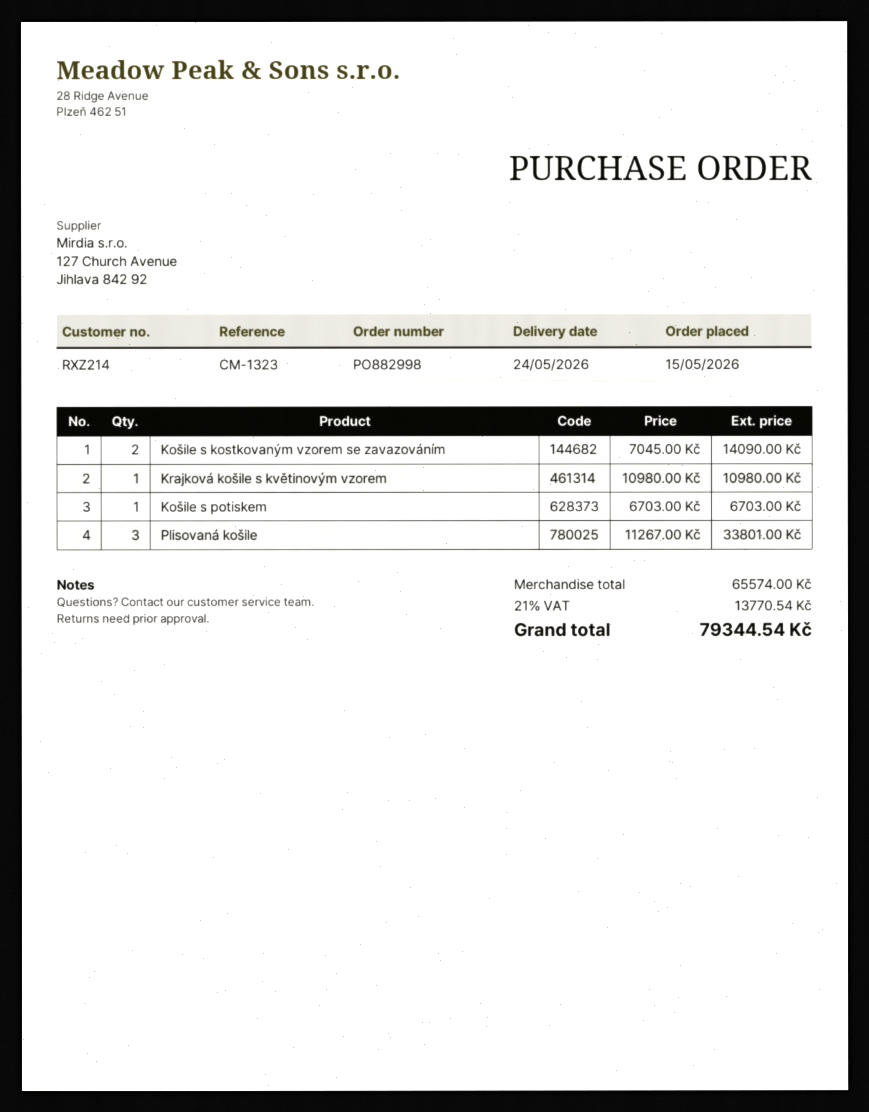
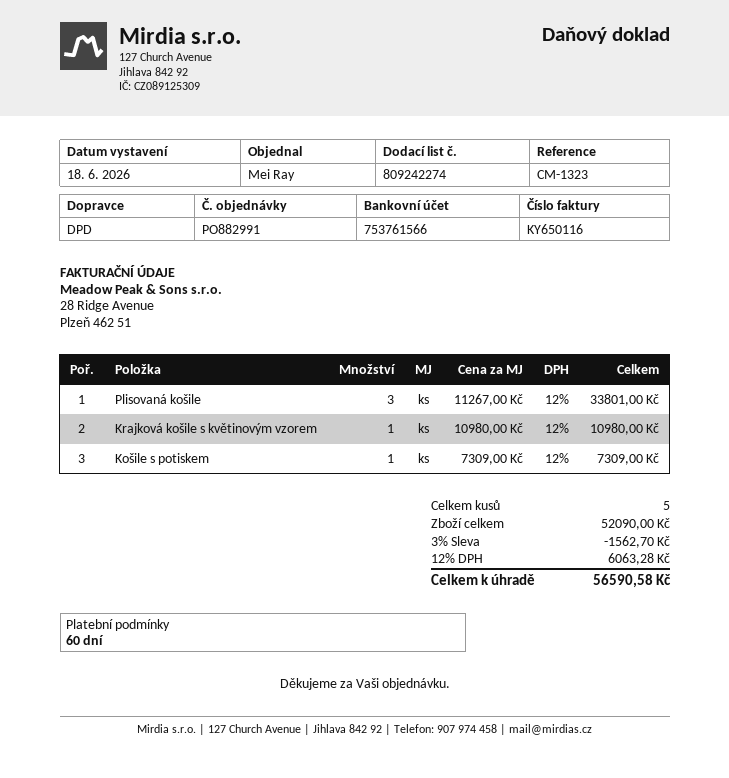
order number: PO882998 -> PO882991
Košile s kostkovaným vzorem se zavazováním: 2 x 7045.00 = 14090.00 -> none
Košile s potiskem: 1 x 6703.00 = 6703.00 -> 1 x 7309.00 = 7309.00
subtotal: 65574.00 -> 52090.00
discount: none -> 3% = 1562.70
tax: 21% = 13770.54 -> 12% = 6063.28
total: 79344.54 -> 56590.58

